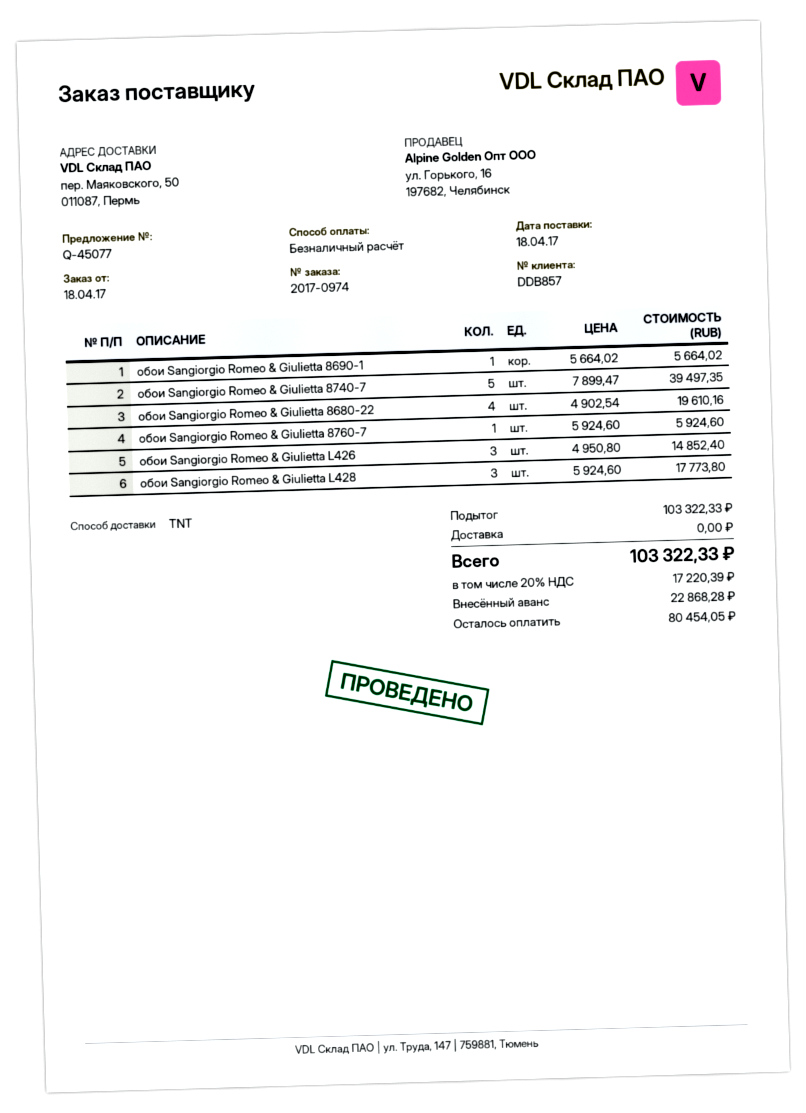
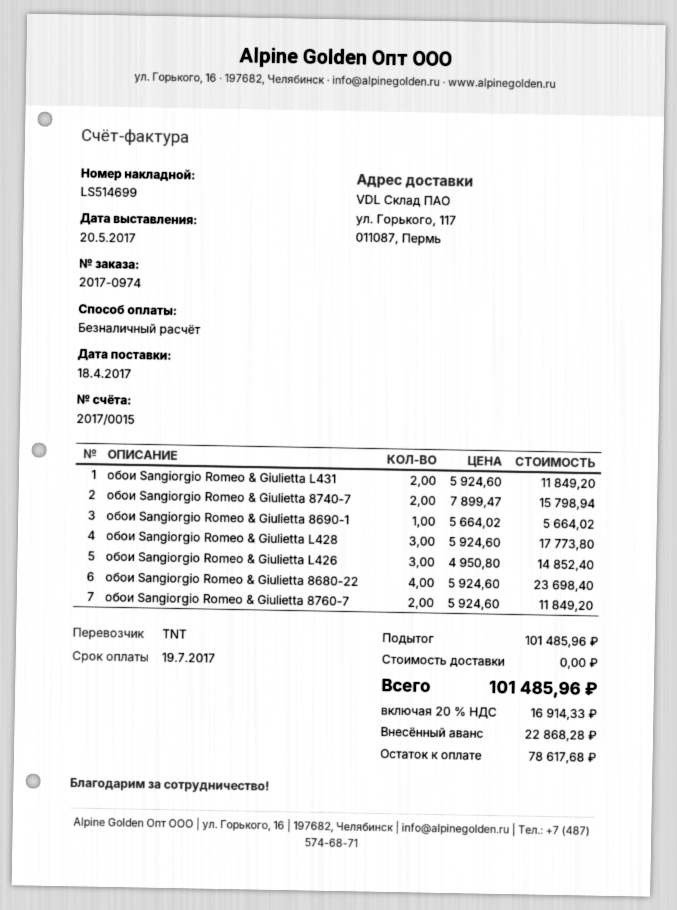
ship to: пер. Маяковского, 50, 011087, Пермь -> ул. Горького, 117, 011087, Пермь
обои Sangiorgio Romeo & Giulietta 8740-7: 5 x 7899.47 = 39497.35 -> 2 x 7899.47 = 15798.94
обои Sangiorgio Romeo & Giulietta 8680-22: 4 x 4902.54 = 19610.16 -> 4 x 5924.60 = 23698.40
обои Sangiorgio Romeo & Giulietta 8760-7: 1 x 5924.60 = 5924.60 -> 2 x 5924.60 = 11849.20
обои Sangiorgio Romeo & Giulietta L431: none -> 2 x 5924.60 = 11849.20
subtotal: 103322.33 -> 101485.96
tax: 20% = 17220.39 -> 20% = 16914.33
total: 103322.33 -> 101485.96
balance: 80454.05 -> 78617.68

